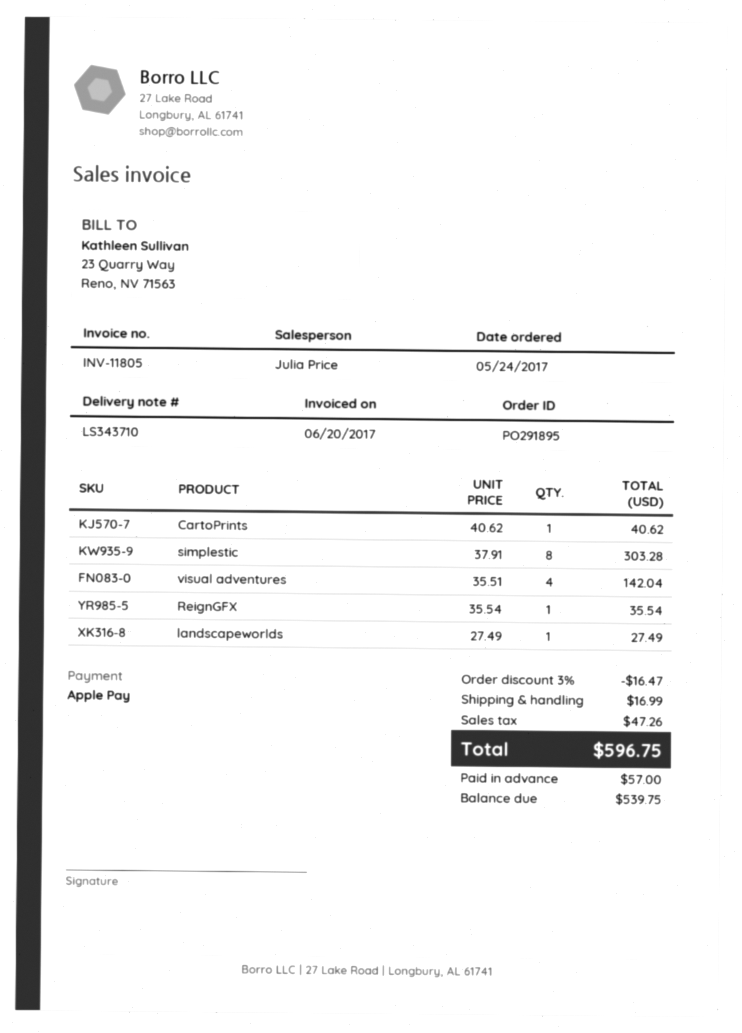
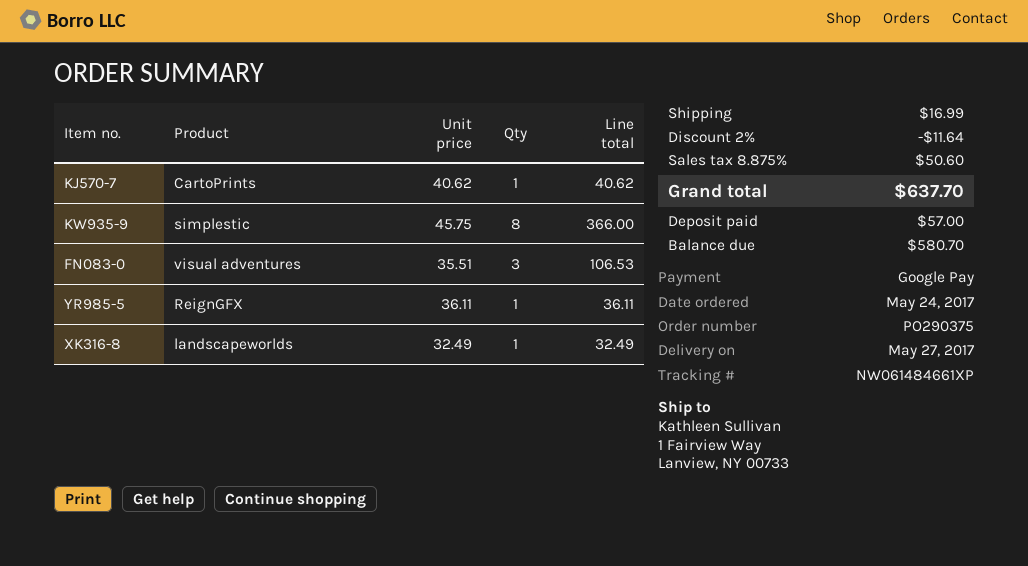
order number: PO291895 -> PO290375
payment method: Apple Pay -> Google Pay
simplestic: 8 x 37.91 = 303.28 -> 8 x 45.75 = 366.00
visual adventures: 4 x 35.51 = 142.04 -> 3 x 35.51 = 106.53
ReignGFX: 1 x 35.54 = 35.54 -> 1 x 36.11 = 36.11
landscapeworlds: 1 x 27.49 = 27.49 -> 1 x 32.49 = 32.49
discount: 3% = 16.47 -> 2% = 11.64
tax: 47.26 -> 50.60
total: 596.75 -> 637.70
balance: 539.75 -> 580.70

